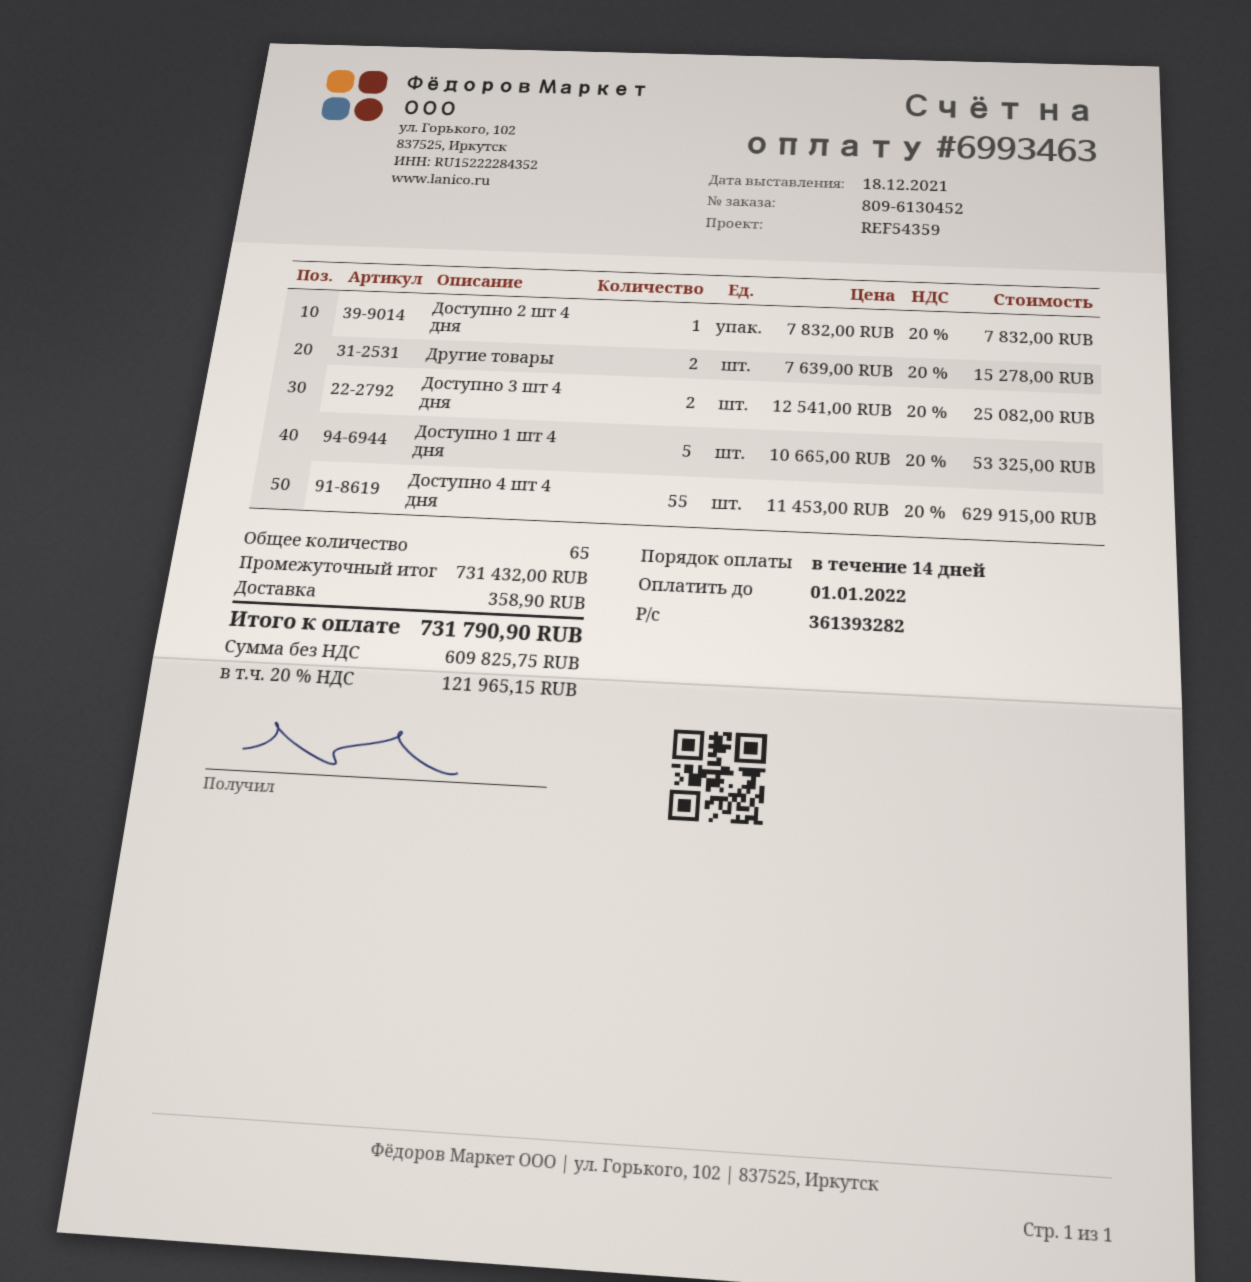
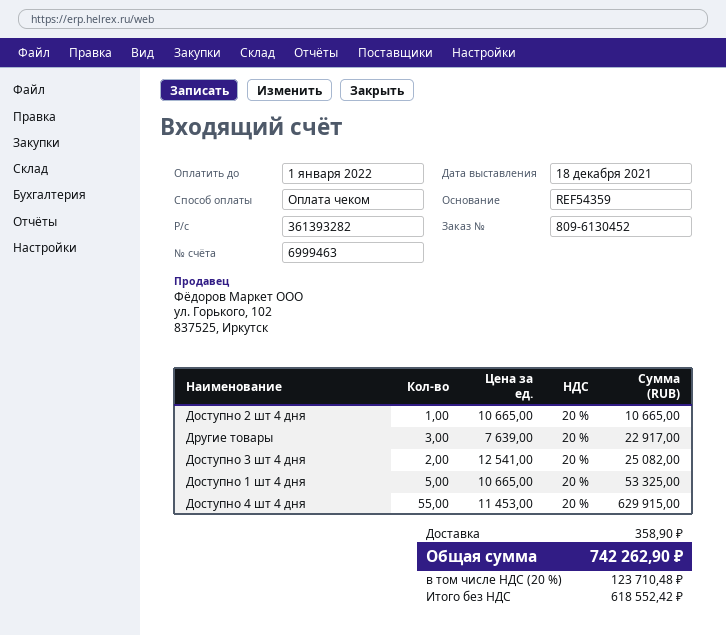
invoice number: 6993463 -> 6999463
Доступно 2 шт 4 дня: 1 x 7832.00 = 7832.00 -> 1 x 10665.00 = 10665.00
Другие товары: 2 x 7639.00 = 15278.00 -> 3 x 7639.00 = 22917.00
net: 609825.75 -> 618552.42
tax: 20% = 121965.15 -> 20% = 123710.48
total: 731790.90 -> 742262.90

